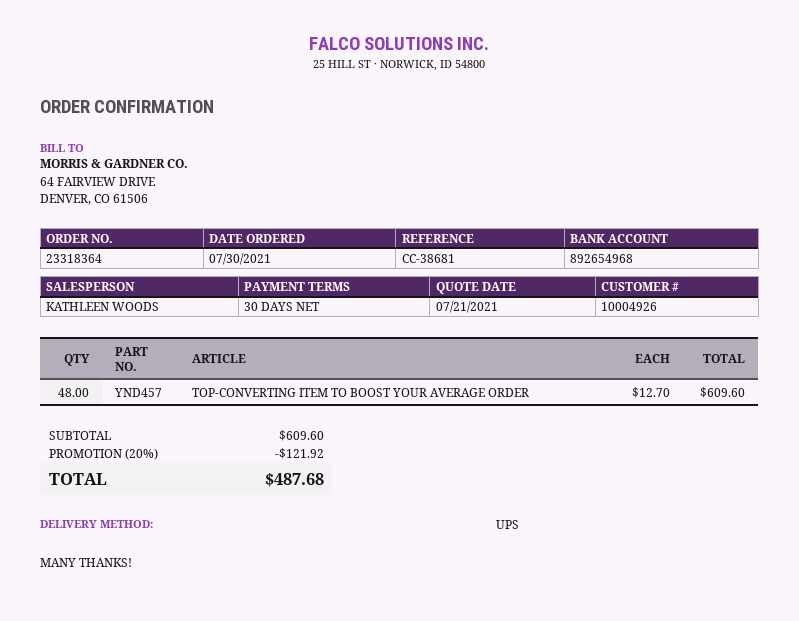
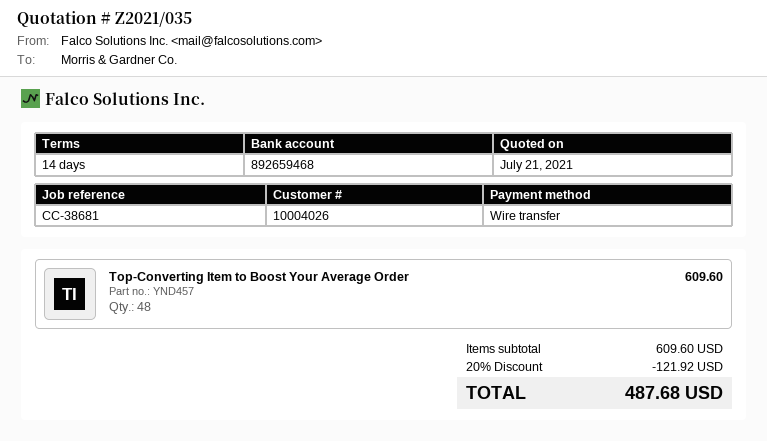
payment terms: 30 days -> 14 days
customer number: 10004926 -> 10004026
bank account: 892654968 -> 892659468

